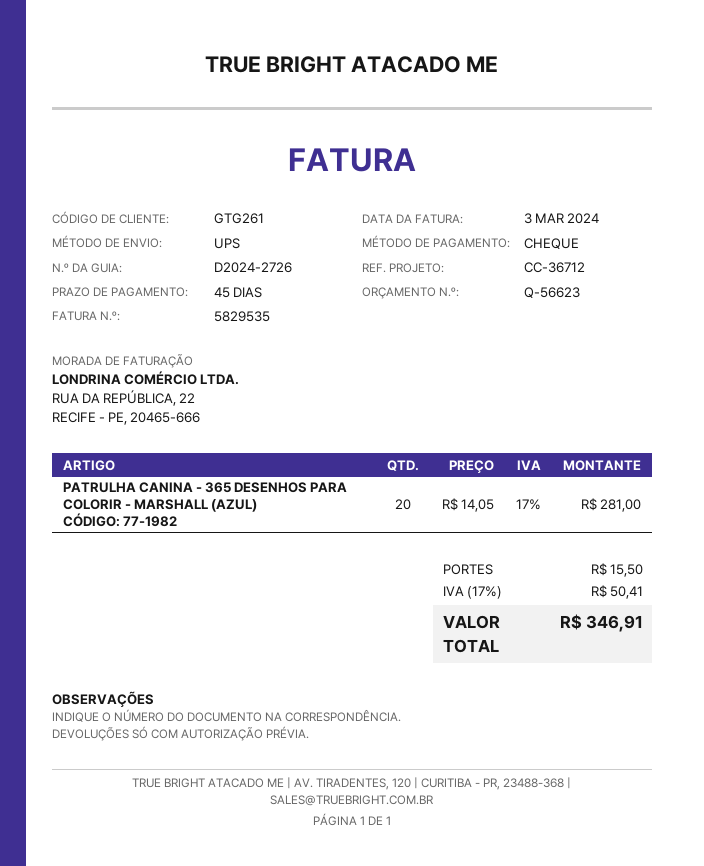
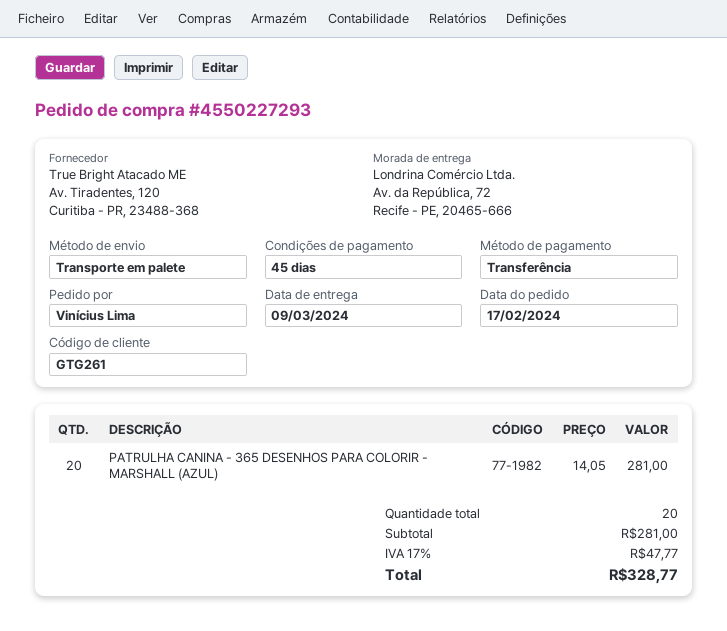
payment method: cheque -> bank transfer
shipping method: UPS -> pallet freight
shipping: 15.50 -> none
tax: 17% = 50.41 -> 17% = 47.77
total: 346.91 -> 328.77

